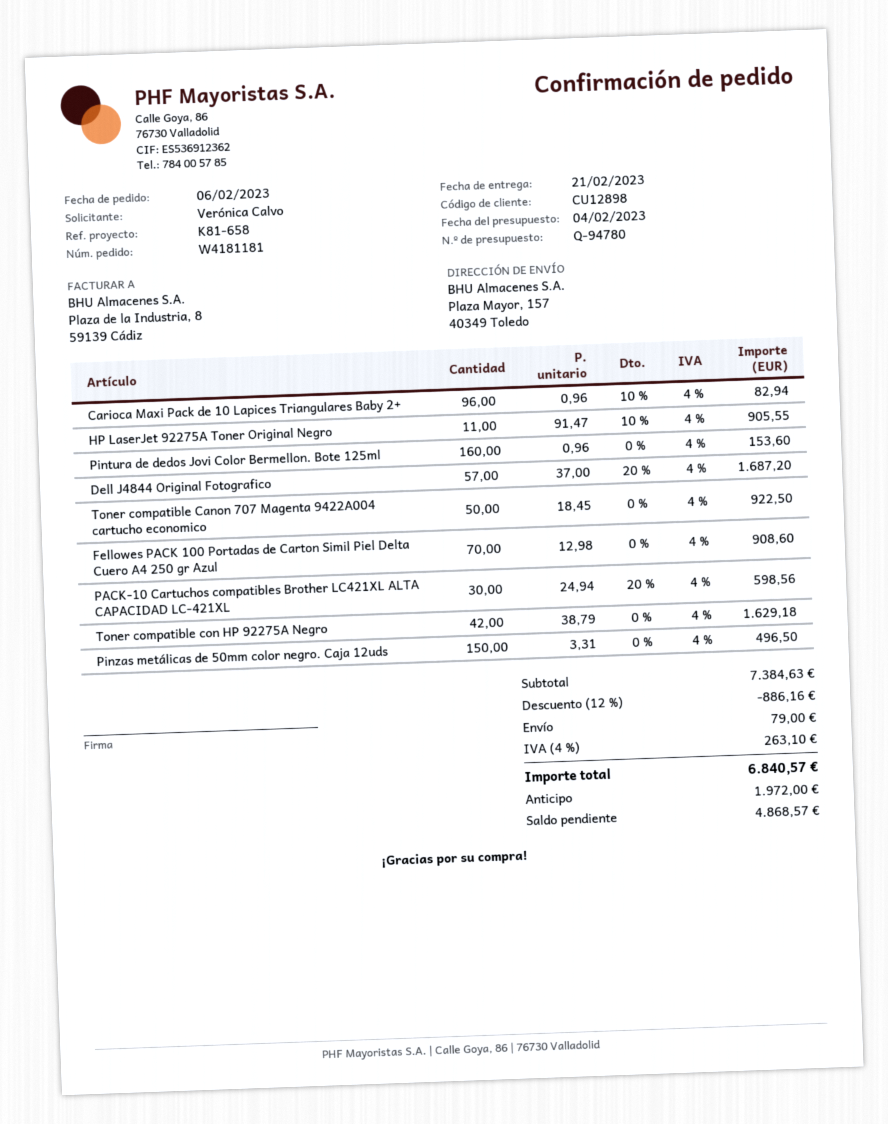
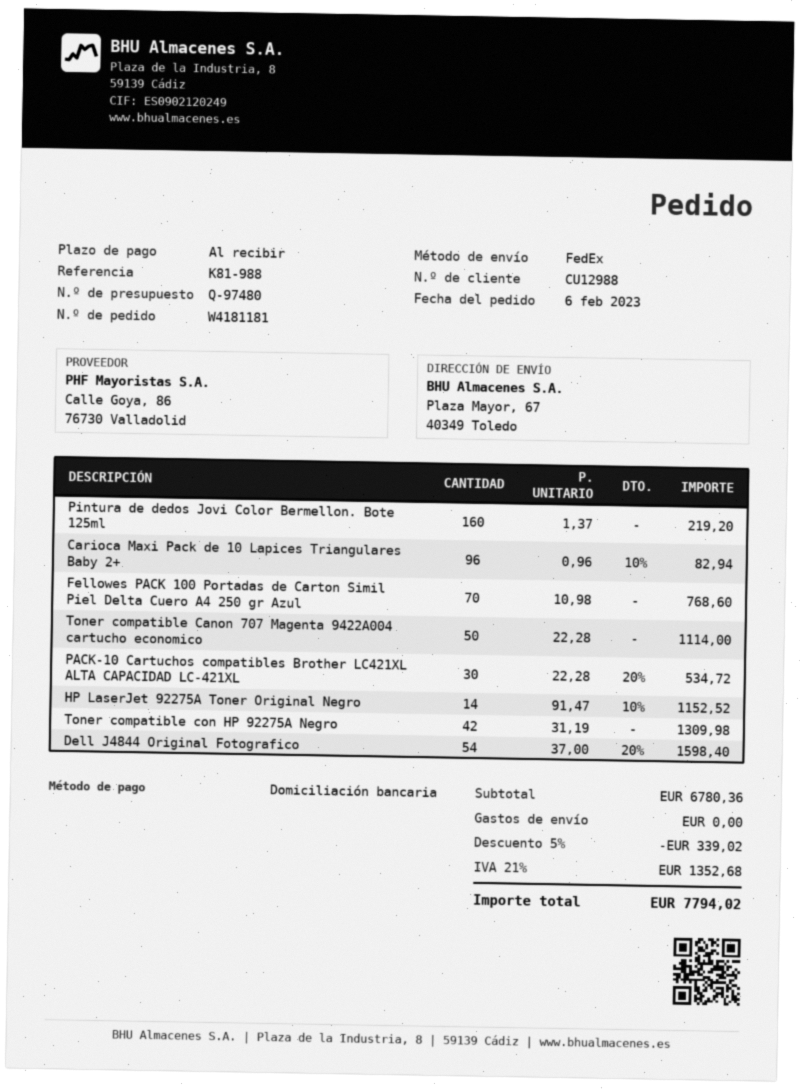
quote number: Q-94780 -> Q-97480
customer number: CU12898 -> CU12988
reference: K81-658 -> K81-988
ship to: Plaza Mayor, 157, 40349 Toledo -> Plaza Mayor, 67, 40349 Toledo
HP LaserJet 92275A Toner Original Negro: 11 x 91.47 - 10% = 905.55 -> 14 x 91.47 - 10% = 1152.52
Pintura de dedos Jovi Color Bermellon. Bote 125ml: 160 x 0.96 = 153.60 -> 160 x 1.37 = 219.20
Dell J4844 Original Fotografico: 57 x 37.00 - 20% = 1687.20 -> 54 x 37.00 - 20% = 1598.40
Toner compatible Canon 707 Magenta 9422A004 cartucho economico: 50 x 18.45 = 922.50 -> 50 x 22.28 = 1114.00
Fellowes PACK 100 Portadas de Carton Simil Piel Delta Cuero A4 250 gr Azul: 70 x 12.98 = 908.60 -> 70 x 10.98 = 768.60
PACK-10 Cartuchos compatibles Brother LC421XL ALTA CAPACIDAD LC-421XL: 30 x 24.94 - 20% = 598.56 -> 30 x 22.28 - 20% = 534.72
Toner compatible con HP 92275A Negro: 42 x 38.79 = 1629.18 -> 42 x 31.19 = 1309.98
Pinzas metálicas de 50mm color negro. Caja 12uds: 150 x 3.31 = 496.50 -> none
subtotal: 7384.63 -> 6780.36
discount: 12% = 886.16 -> 5% = 339.02
shipping: 79.00 -> 0.00
tax: 4% = 263.10 -> 21% = 1352.68
total: 6840.57 -> 7794.02

